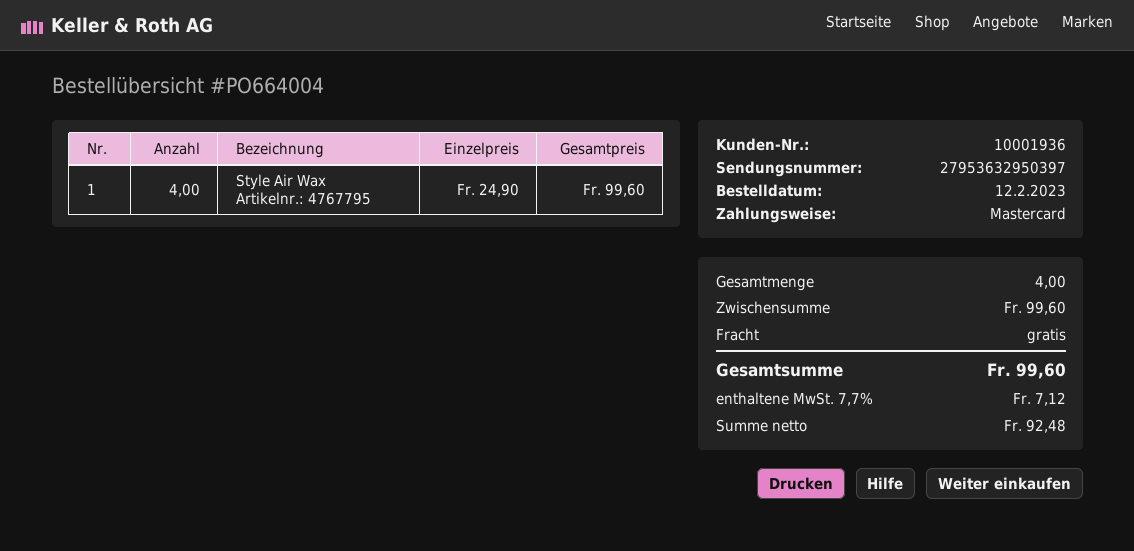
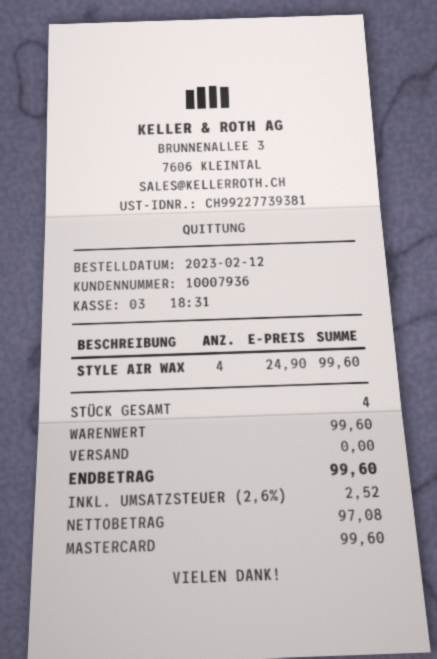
customer number: 10001936 -> 10007936
net: 92.48 -> 97.08
tax: 7.7% = 7.12 -> 2.6% = 2.52

